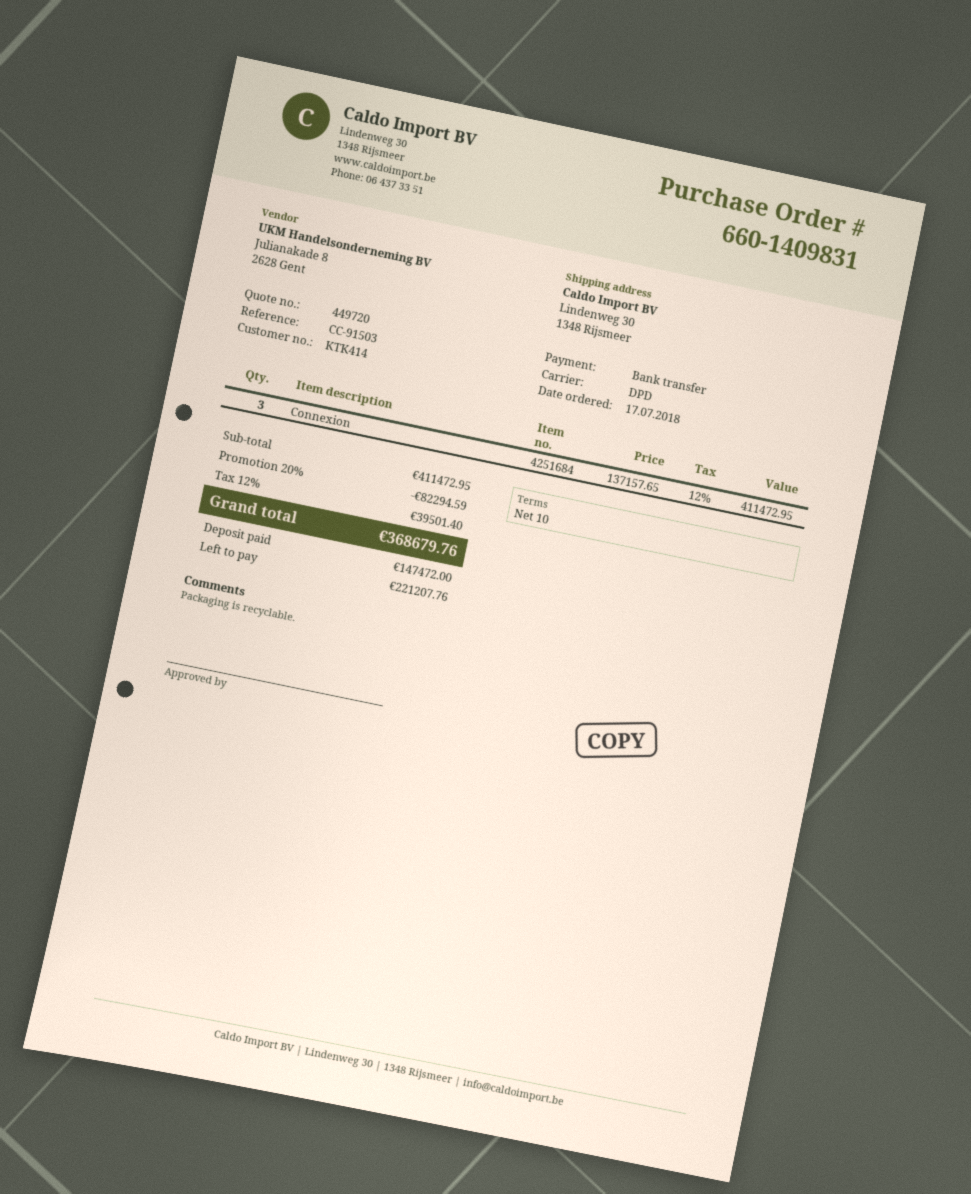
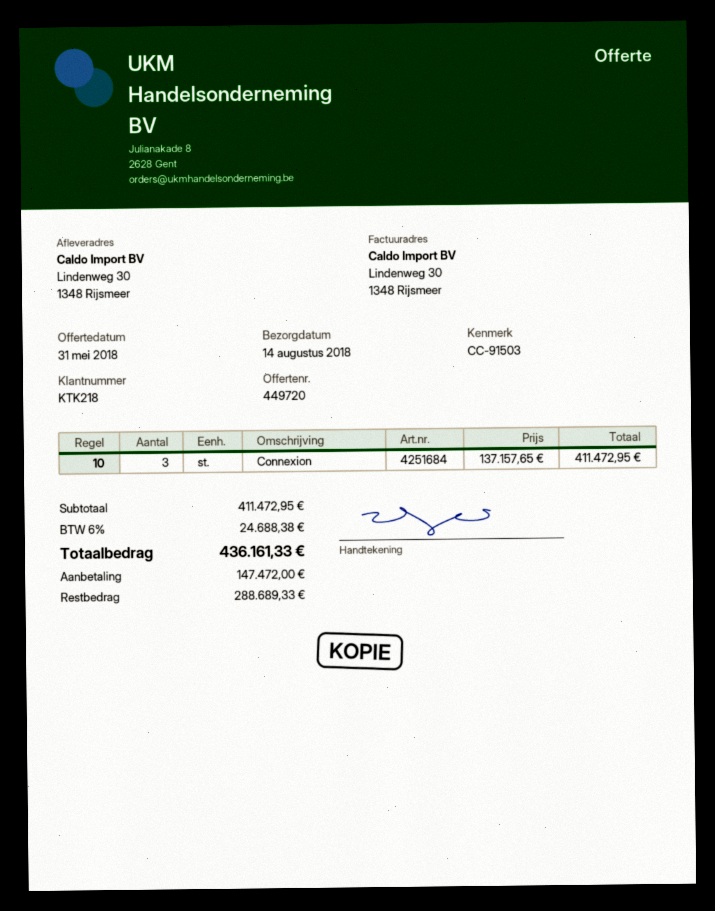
customer number: KTK414 -> KTK218
discount: 20% = 82294.59 -> none
tax: 12% = 39501.40 -> 6% = 24688.38
total: 368679.76 -> 436161.33
balance: 221207.76 -> 288689.33

